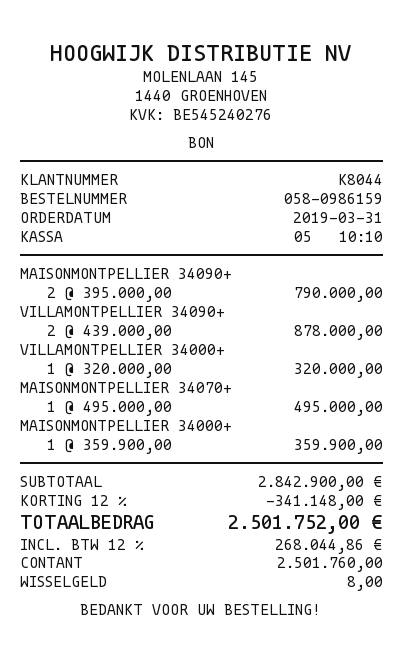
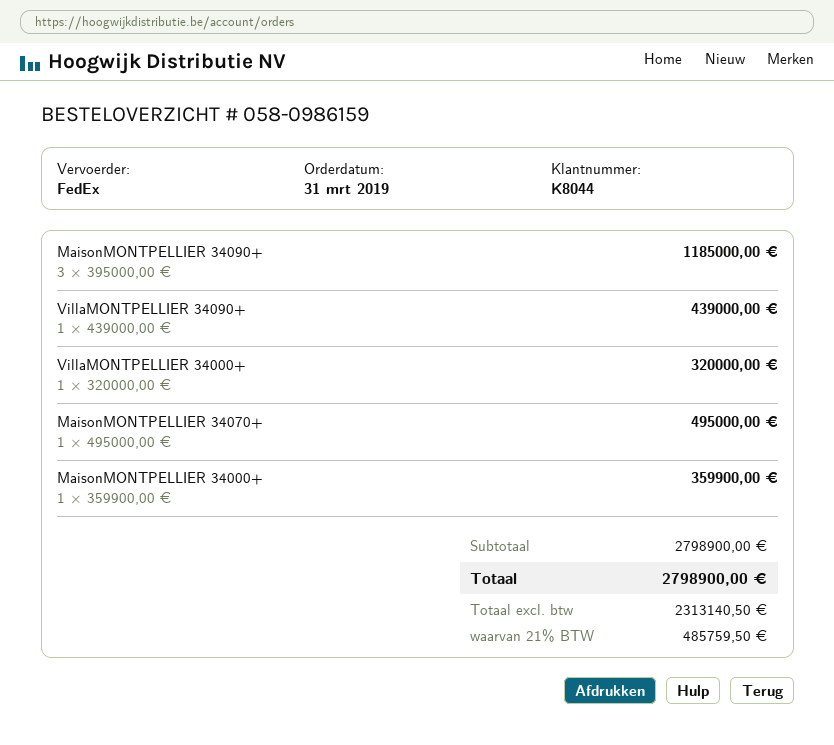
MAISONMONTPELLIER 34090+: 2 x 395000.00 = 790000.00 -> 3 x 395000.00 = 1185000.00
VILLAMONTPELLIER 34090+: 2 x 439000.00 = 878000.00 -> 1 x 439000.00 = 439000.00
subtotal: 2842900.00 -> 2798900.00
discount: 12% = 341148.00 -> none
tax: 12% = 268044.86 -> 21% = 485759.50
total: 2501752.00 -> 2798900.00

